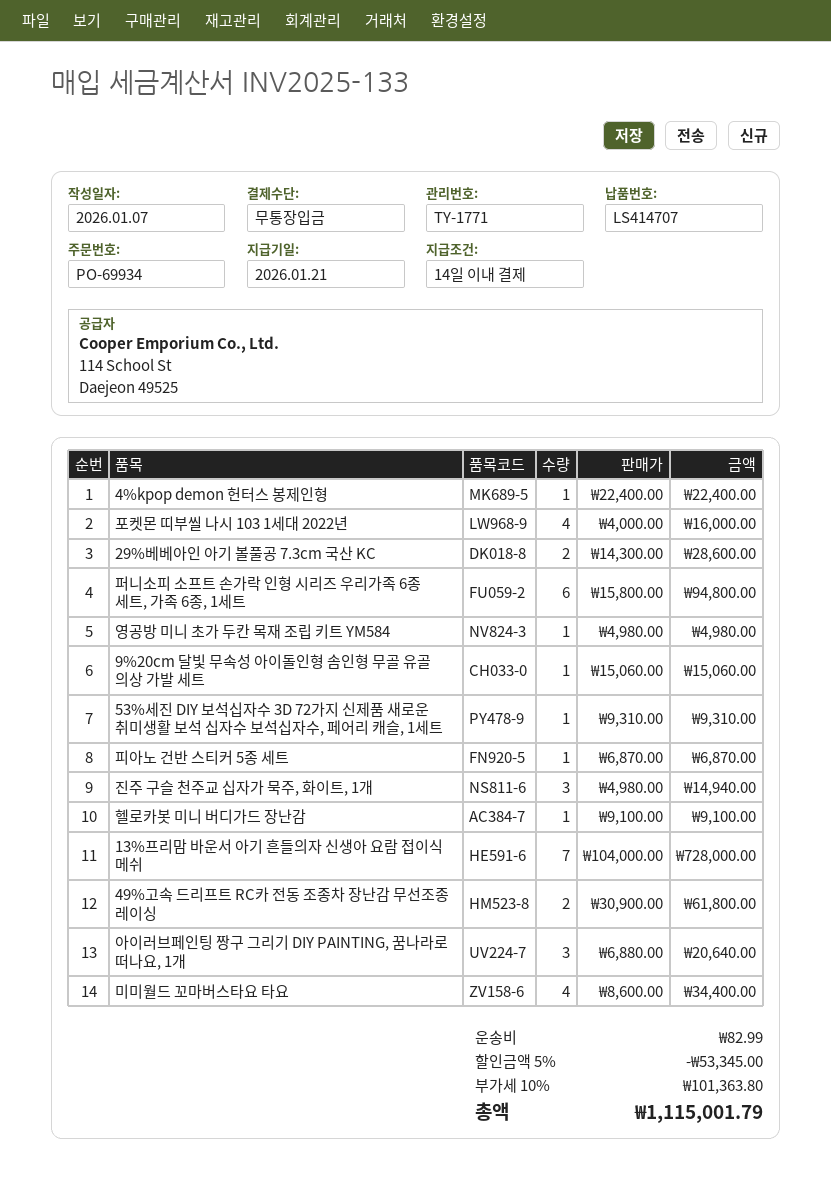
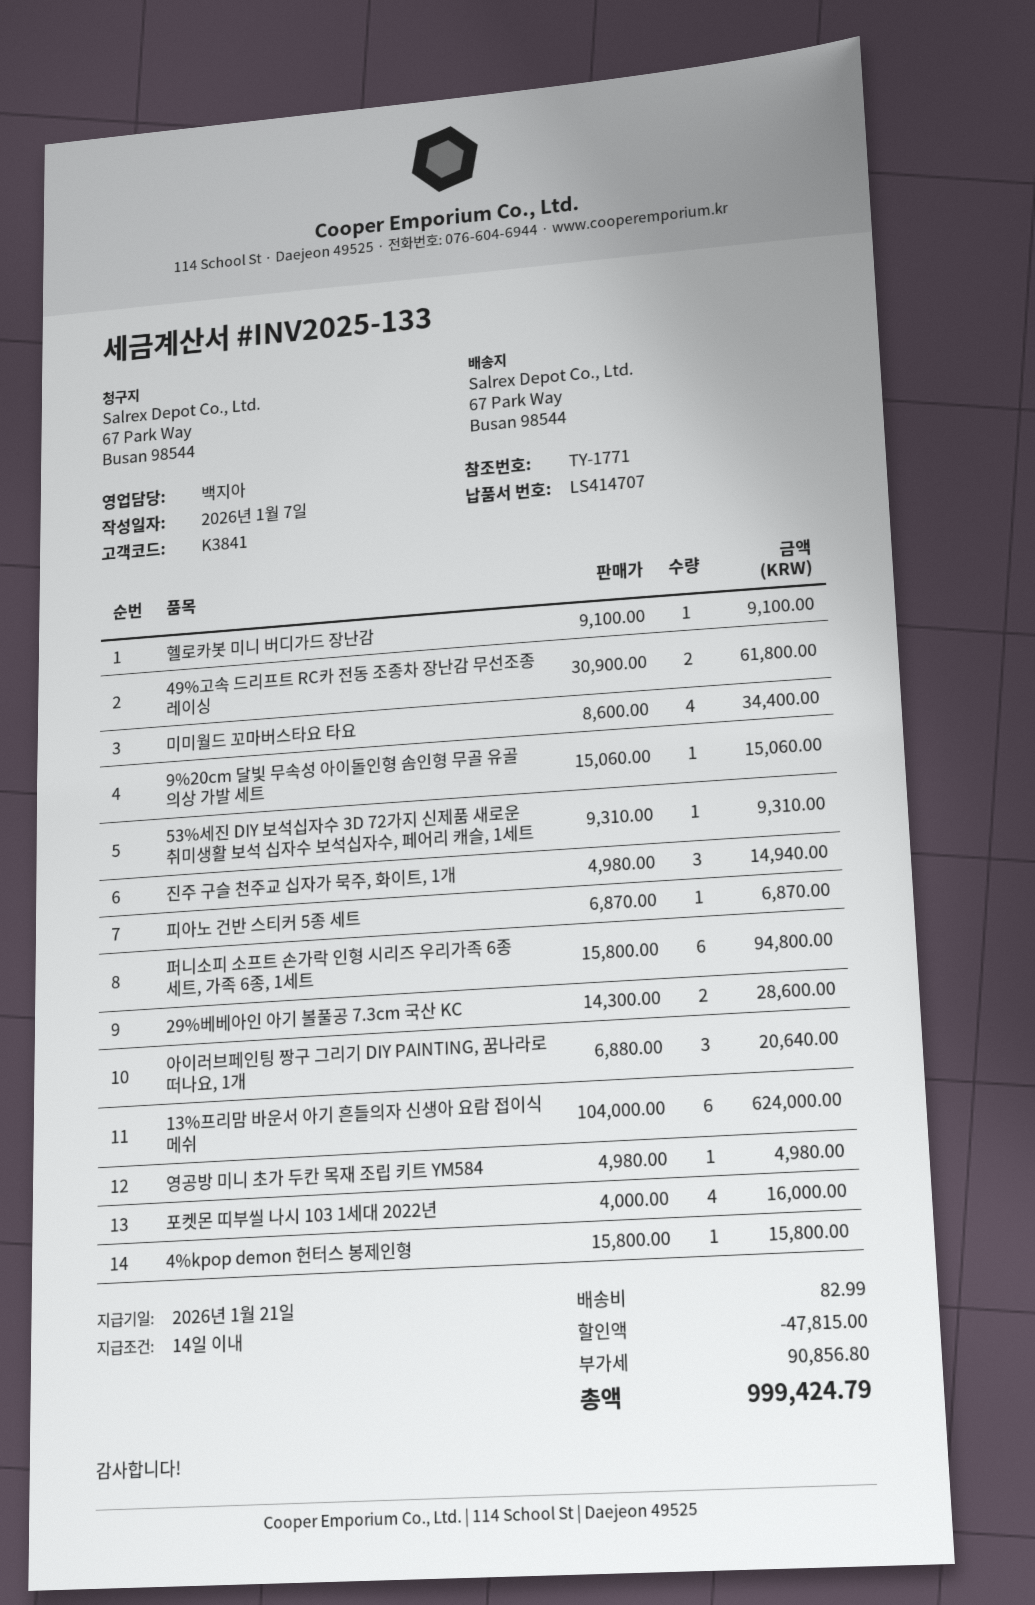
4%kpop demon 헌터스 봉제인형: 1 x 22400.00 = 22400.00 -> 1 x 15800.00 = 15800.00
13%프리맘 바운서 아기 흔들의자 신생아 요람 접이식 메쉬: 7 x 104000.00 = 728000.00 -> 6 x 104000.00 = 624000.00
discount: 53345.00 -> 47815.00
tax: 101363.80 -> 90856.80
total: 1115001.79 -> 999424.79

